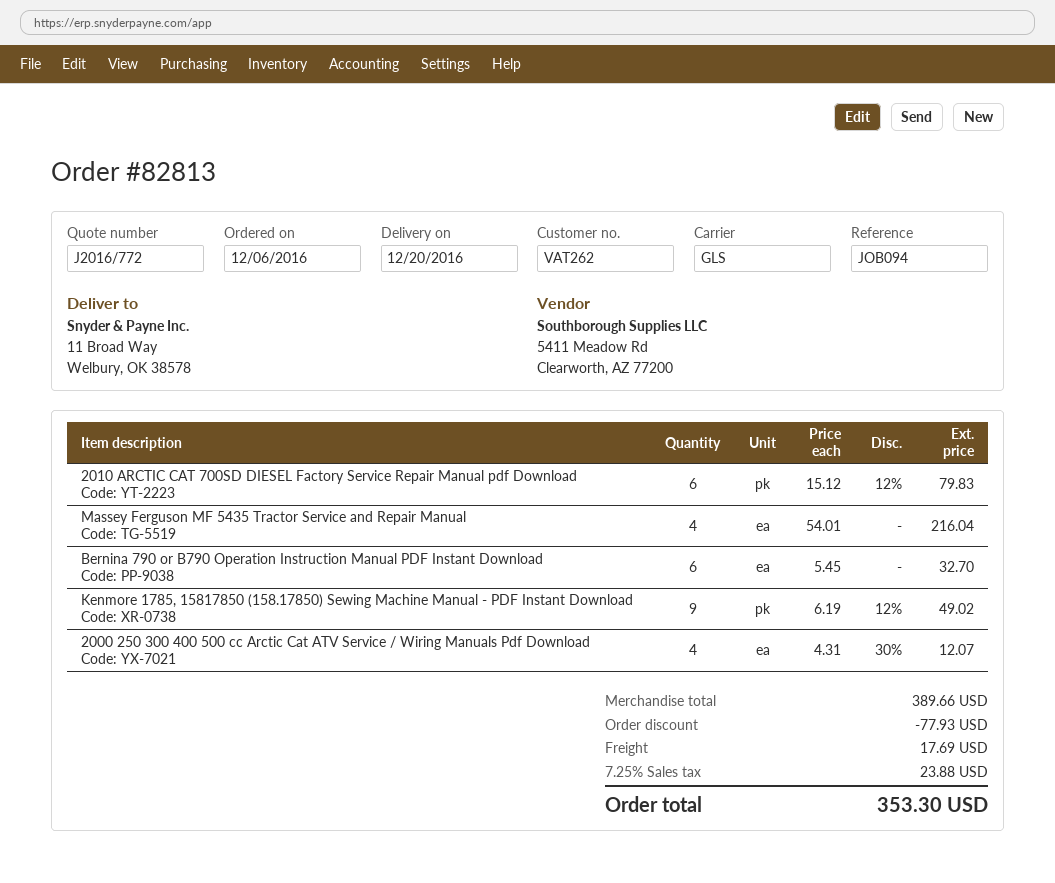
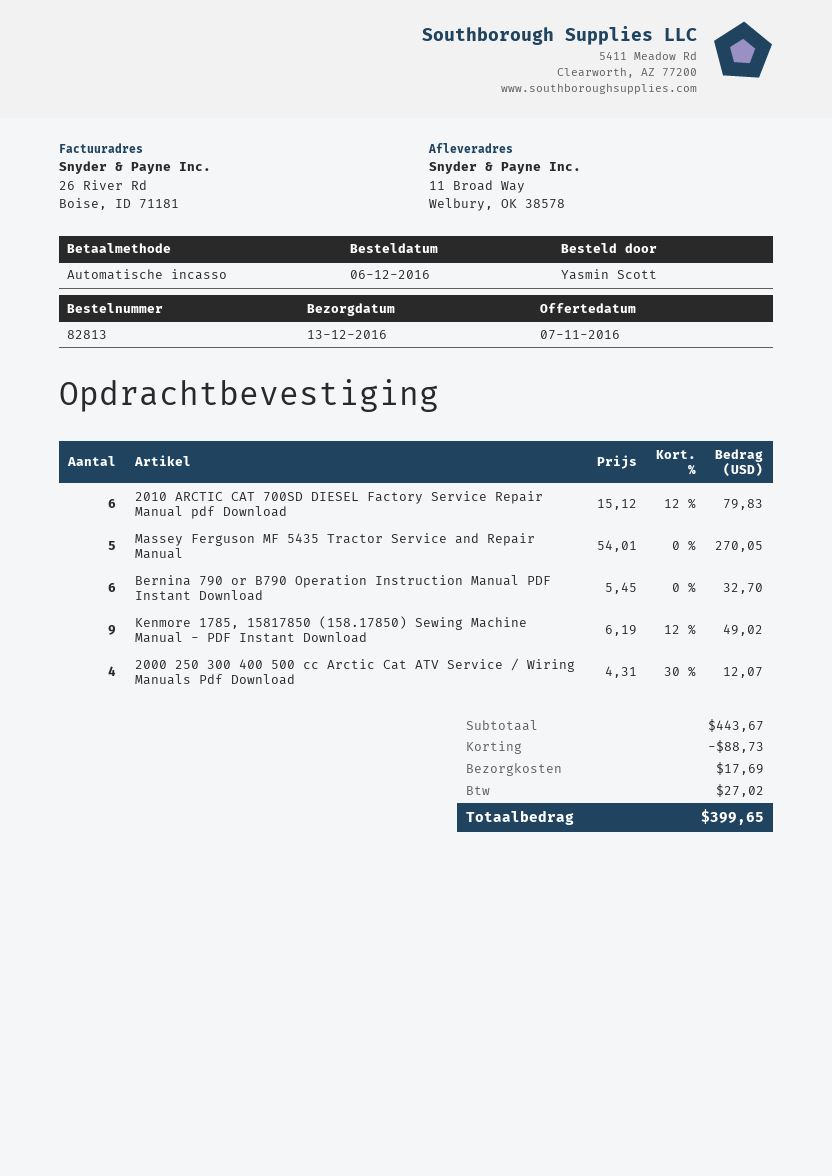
delivery date: 2016-12-20 -> 2016-12-13
Massey Ferguson MF 5435 Tractor Service and Repair Manual: 4 x 54.01 = 216.04 -> 5 x 54.01 = 270.05
subtotal: 389.66 -> 443.67
discount: 77.93 -> 88.73
tax: 23.88 -> 27.02
total: 353.30 -> 399.65

